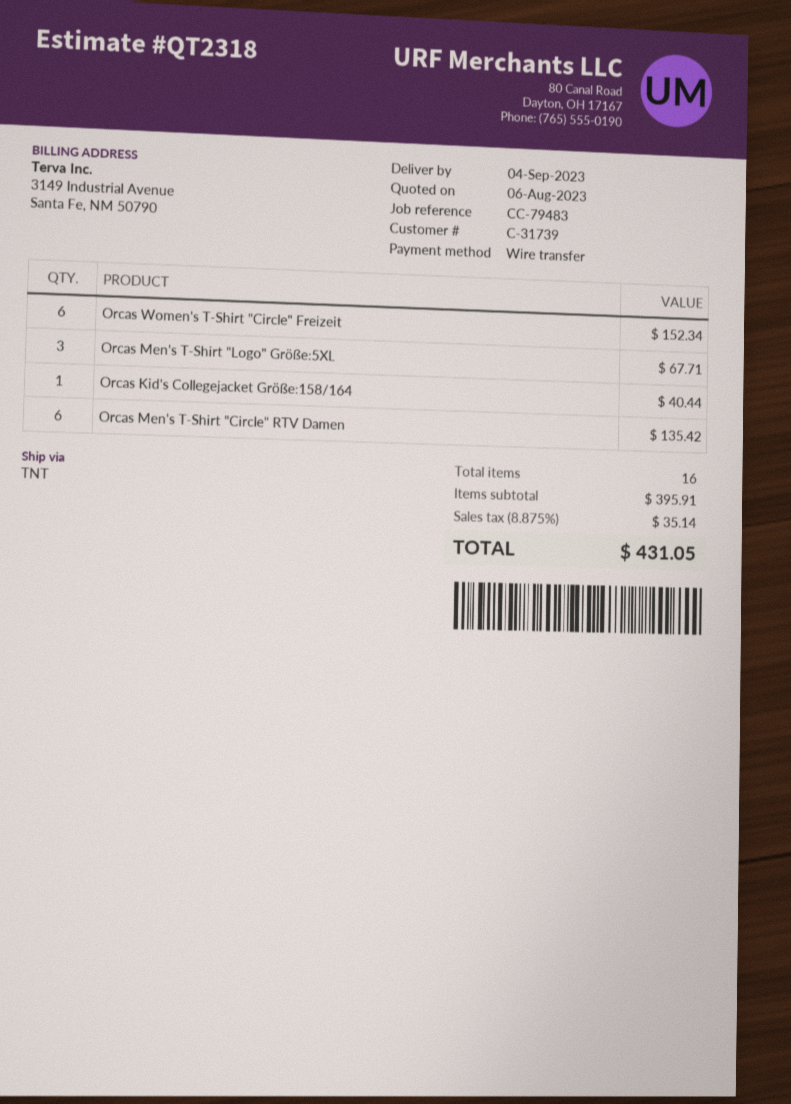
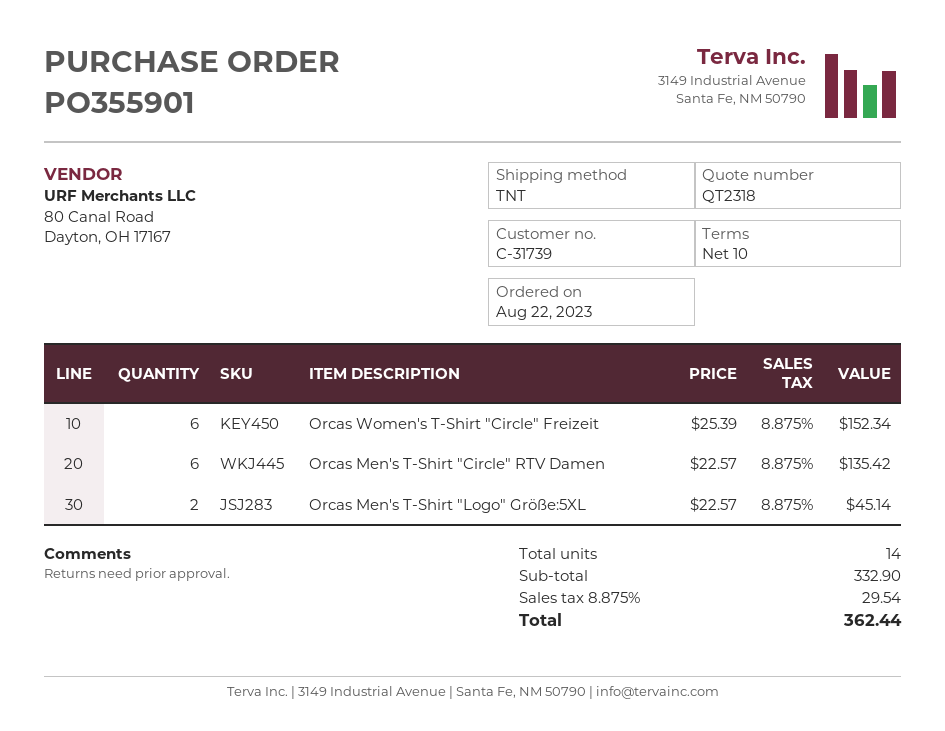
Orcas Men's T-Shirt "Logo" Größe:5XL: 3 for 67.71 -> 2 for 45.14
Orcas Kid's Collegejacket Größe:158/164: 1 for 40.44 -> none
total quantity: 16 -> 14
subtotal: 395.91 -> 332.90
tax: 8.875% = 35.14 -> 8.875% = 29.54
total: 431.05 -> 362.44

